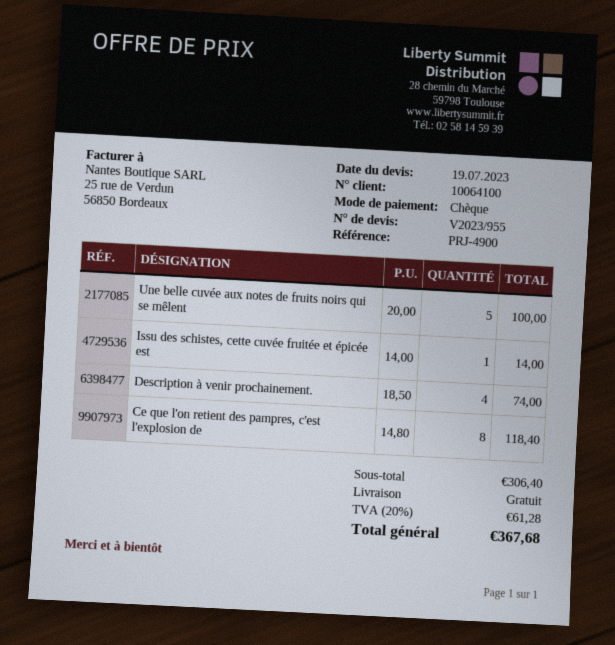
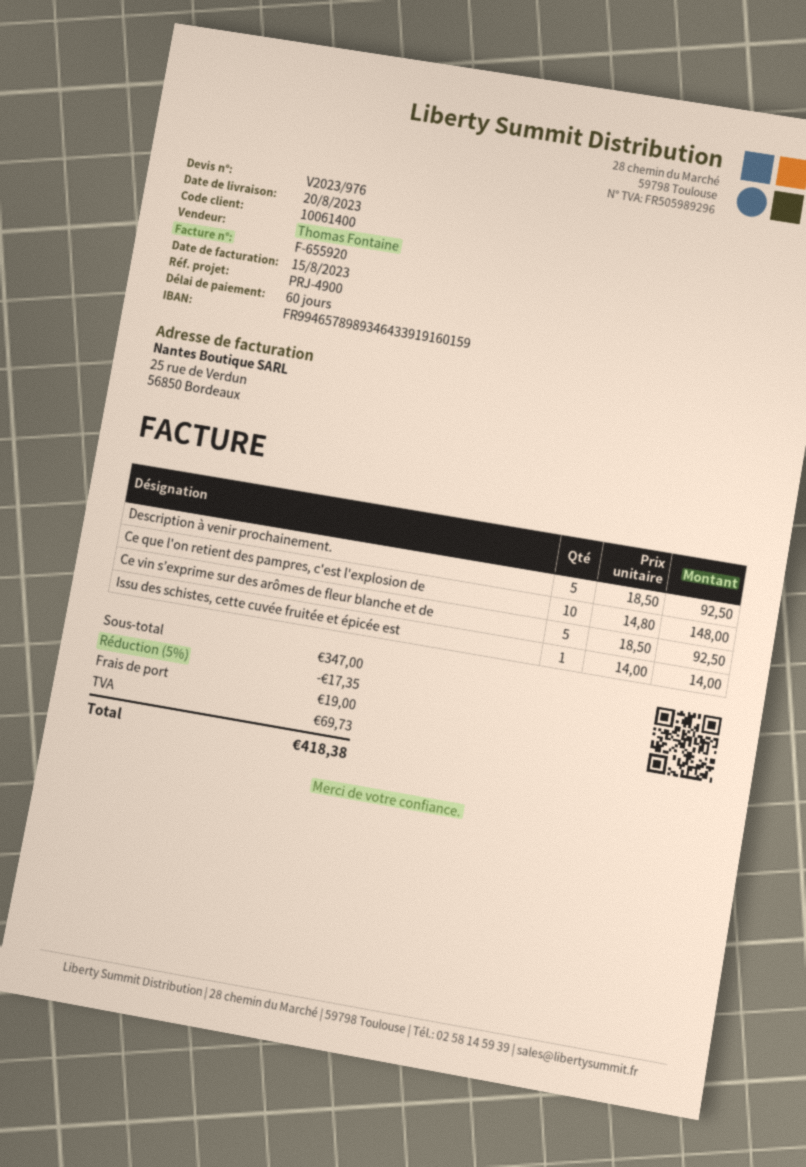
quote number: V2023/955 -> V2023/976
customer number: 10064100 -> 10061400
Une belle cuvée aux notes de fruits noirs qui se mêlent: 5 x 20.00 = 100.00 -> none
Description à venir prochainement.: 4 x 18.50 = 74.00 -> 5 x 18.50 = 92.50
Ce que l'on retient des pampres, c'est l'explosion de: 8 x 14.80 = 118.40 -> 10 x 14.80 = 148.00
Ce vin s’exprime sur des arômes de fleur blanche et de: none -> 5 x 18.50 = 92.50
subtotal: 306.40 -> 347.00
discount: none -> 5% = 17.35
shipping: 0.00 -> 19.00
tax: 61.28 -> 69.73
total: 367.68 -> 418.38

